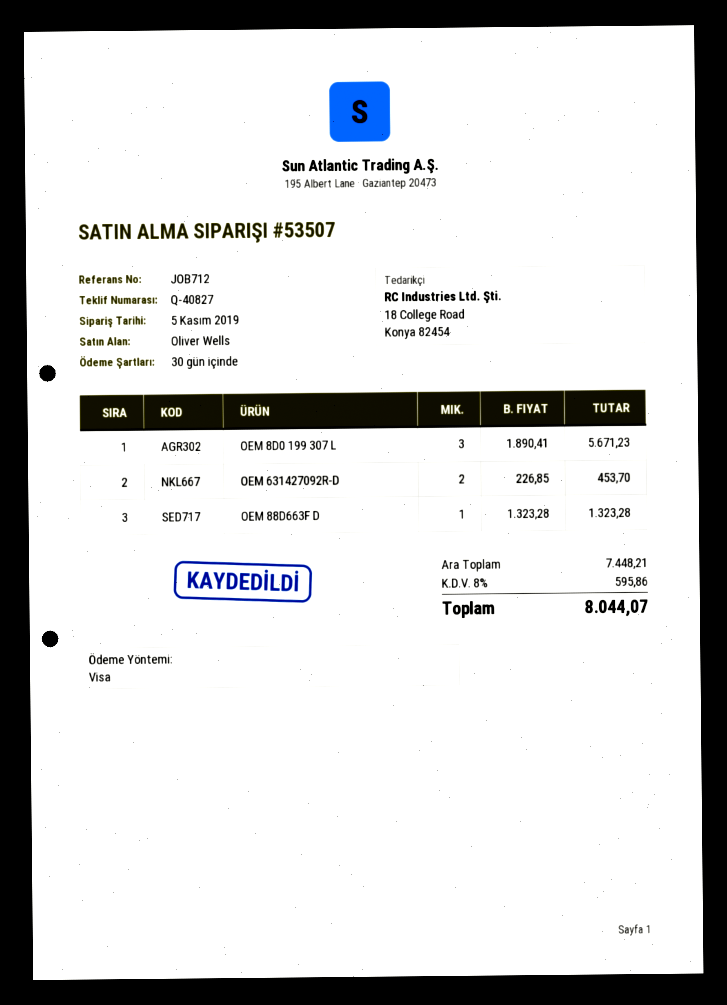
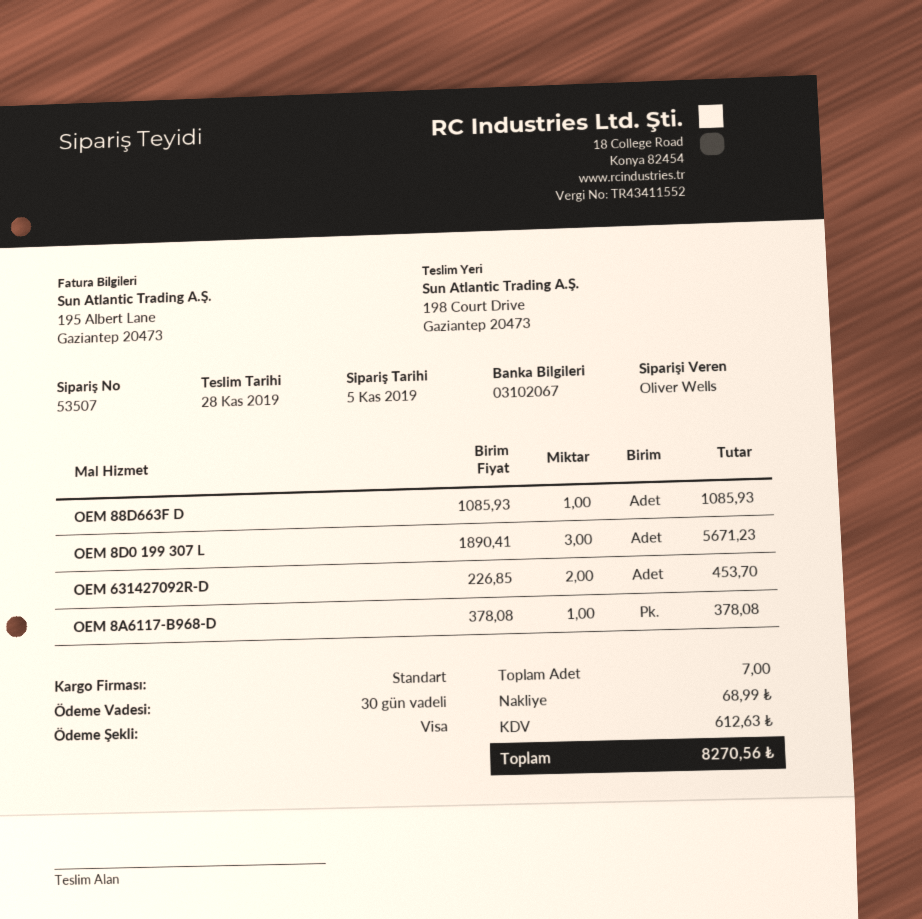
OEM 88D663F D: 1 x 1323.28 = 1323.28 -> 1 x 1085.93 = 1085.93
OEM 8A6117-B968-D: none -> 1 x 378.08 = 378.08
shipping: none -> 68.99
tax: 595.86 -> 612.63
total: 8044.07 -> 8270.56

